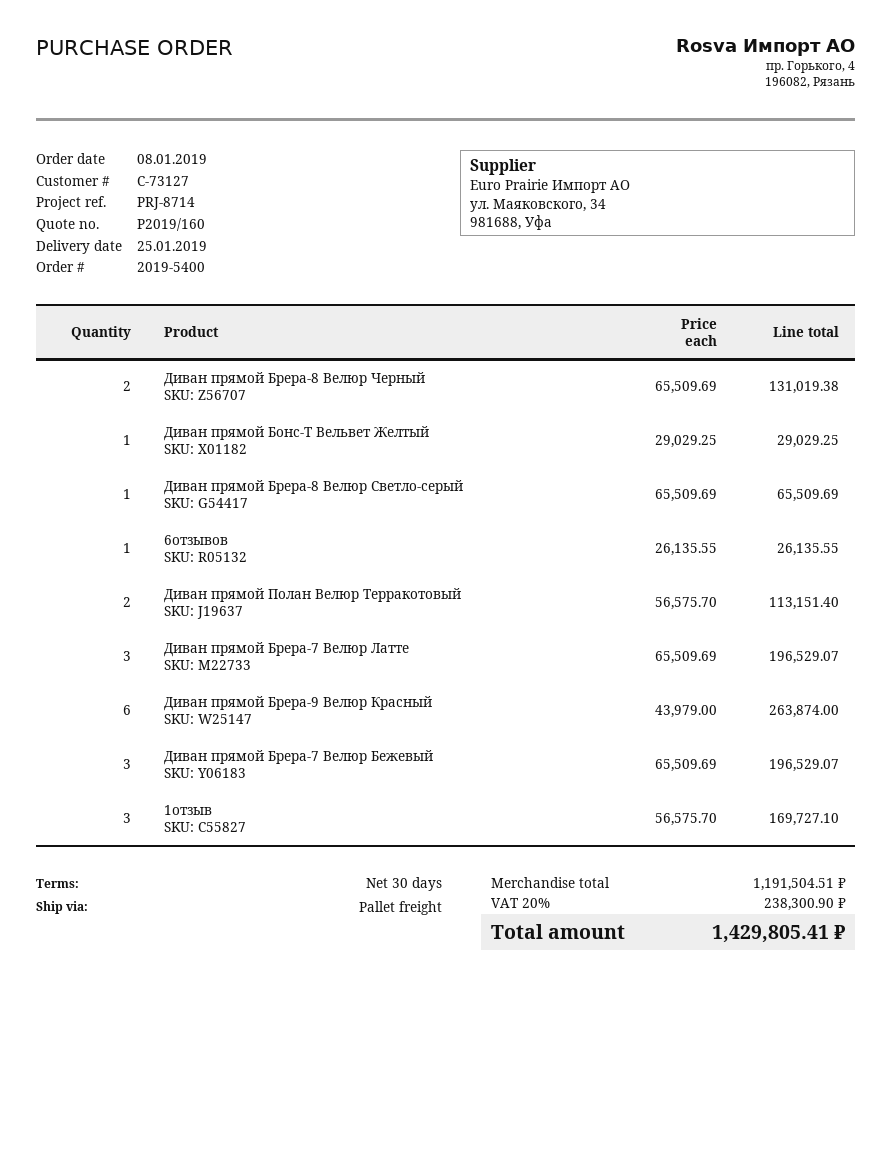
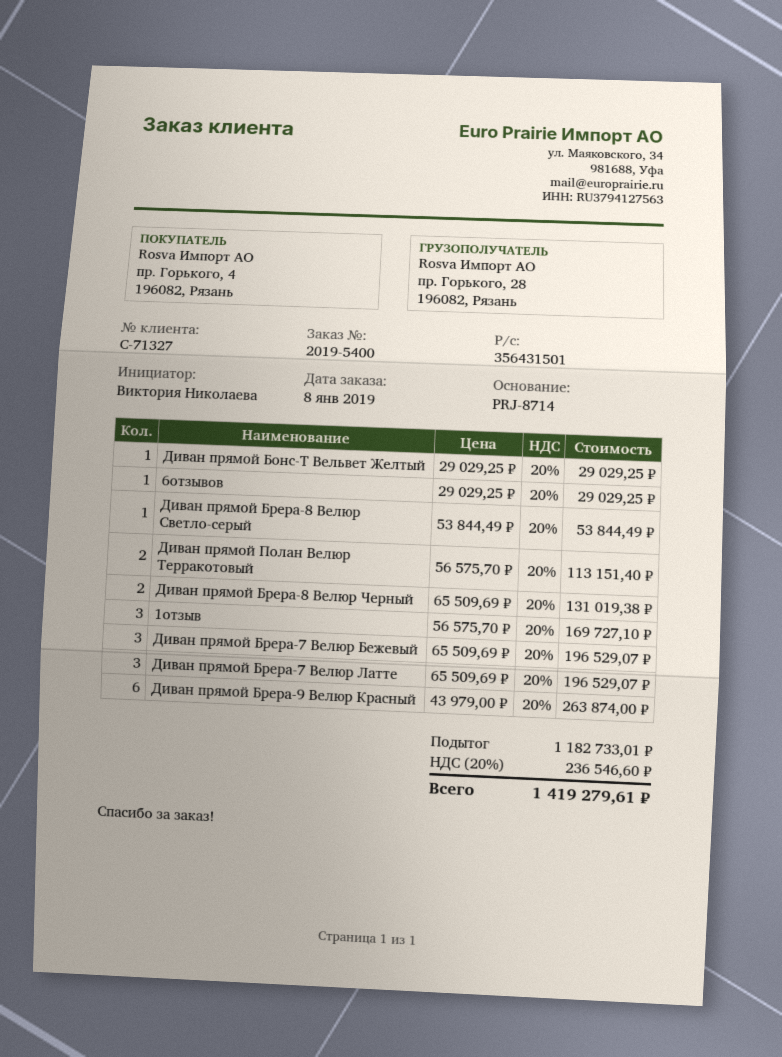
customer number: C-73127 -> C-71327
Диван прямой Брера-8 Велюр Светло-серый: 1 x 65509.69 = 65509.69 -> 1 x 53844.49 = 53844.49
6отзывов: 1 x 26135.55 = 26135.55 -> 1 x 29029.25 = 29029.25
subtotal: 1191504.51 -> 1182733.01
tax: 20% = 238300.90 -> 20% = 236546.60
total: 1429805.41 -> 1419279.61

